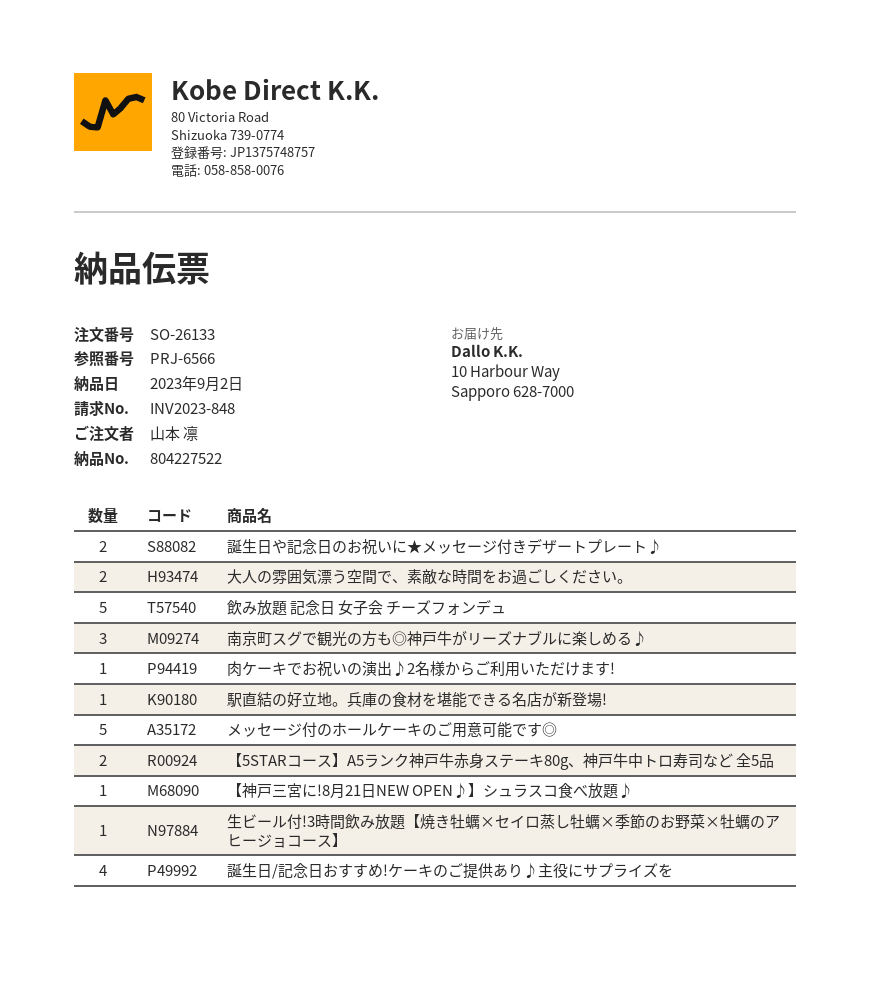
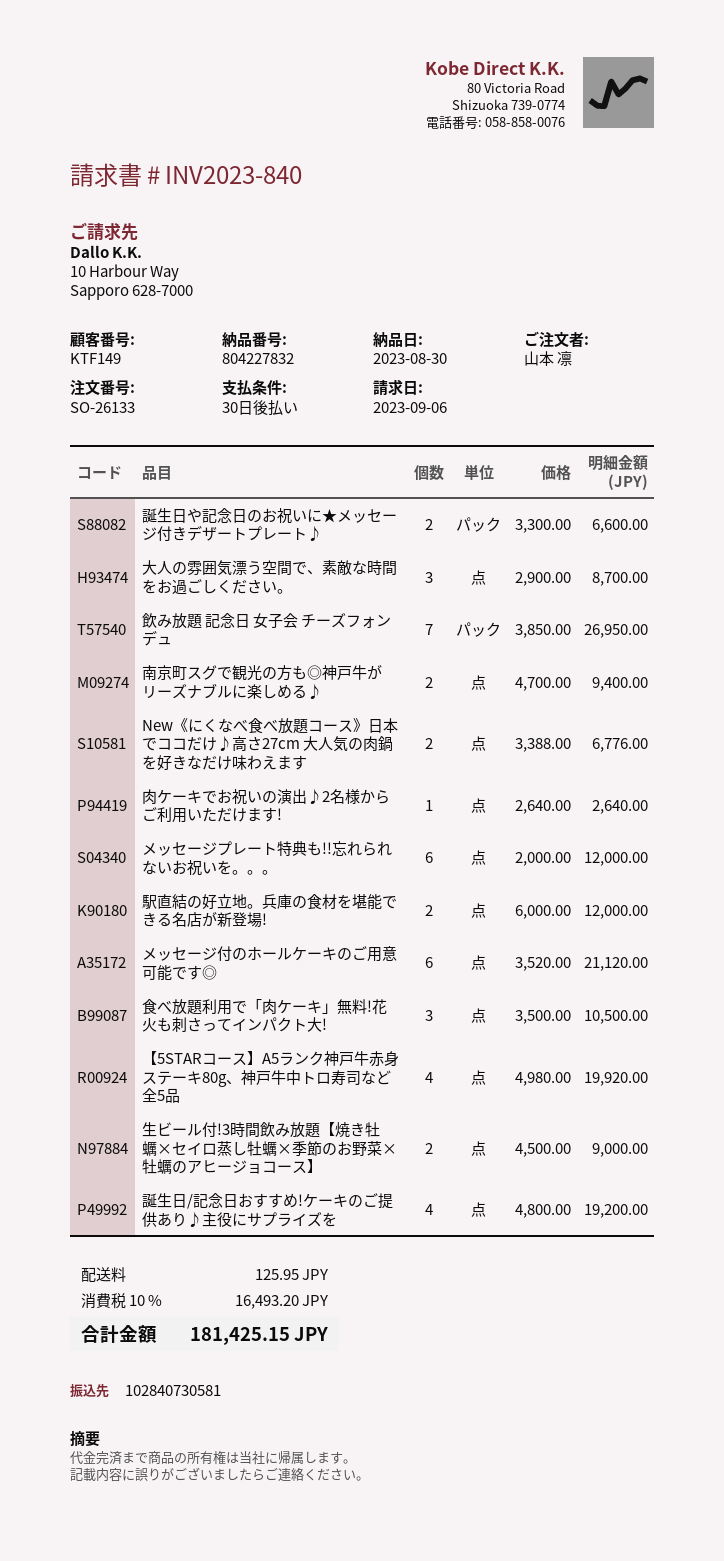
delivery note number: 804227522 -> 804227832
delivery date: 2023-09-02 -> 2023-08-30
invoice number: INV2023-848 -> INV2023-840
大人の雰囲気漂う空間で、素敵な時間をお過ごしください。: 2 -> 3
飲み放題 記念日 女子会 チーズフォンデュ: 5 -> 7
南京町スグで観光の方も◎神戸牛がリーズナブルに楽しめる♪: 3 -> 2
駅直結の好立地。兵庫の食材を堪能できる名店が新登場!: 1 -> 2
メッセージ付のホールケーキのご用意可能です◎: 5 -> 6
【5STARコース】A5ランク神戸牛赤身ステーキ80g、神戸牛中トロ寿司など 全5品: 2 -> 4
【神戸三宮に!8月21日NEW OPEN♪】シュラスコ食べ放題♪: 1 -> none
生ビール付!3時間飲み放題【焼き牡蠣×セイロ蒸し牡蠣×季節のお野菜×牡蠣のアヒージョコース】: 1 -> 2
New《にくなべ食べ放題コース》日本でココだけ♪高さ27cm 大人気の肉鍋を好きなだけ味わえます: none -> 2
メッセージプレート特典も!!忘れられないお祝いを。。。: none -> 6
食べ放題利用で「肉ケーキ」無料!花火も刺さってインパクト大!: none -> 3

